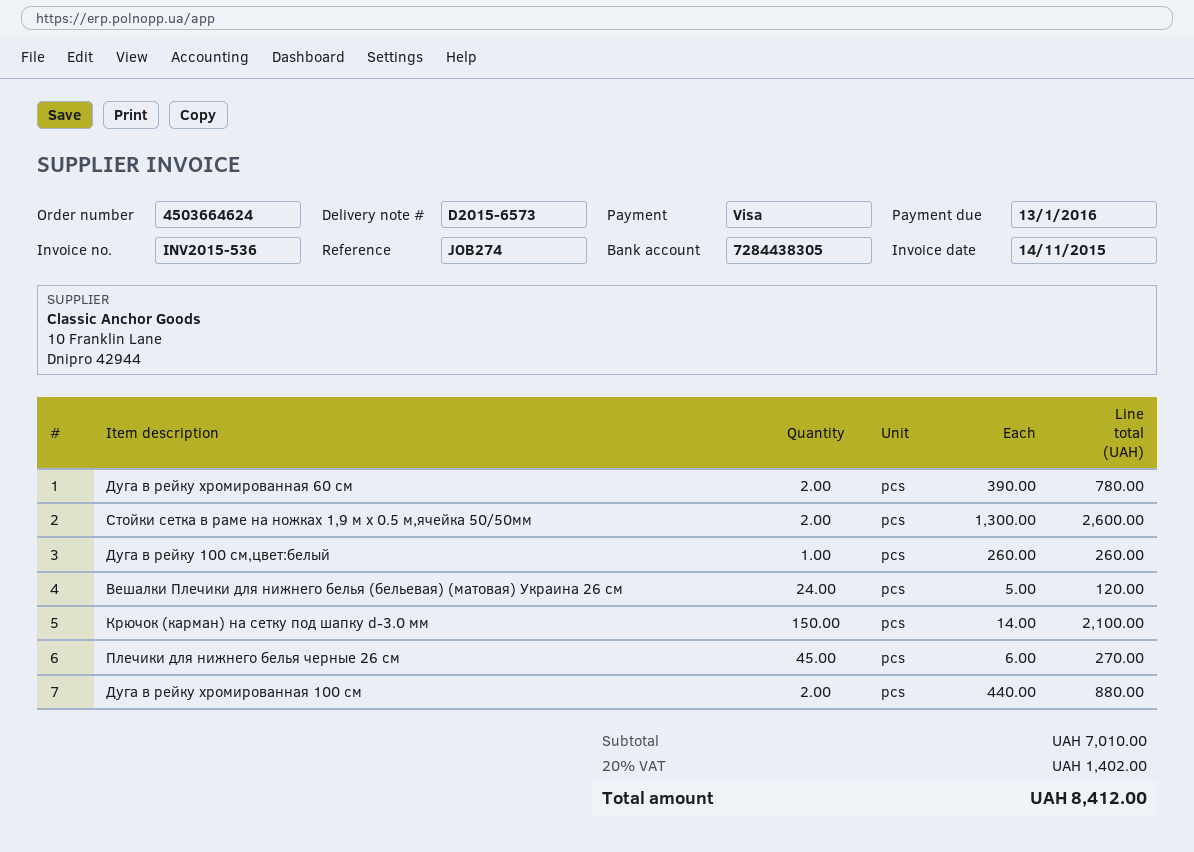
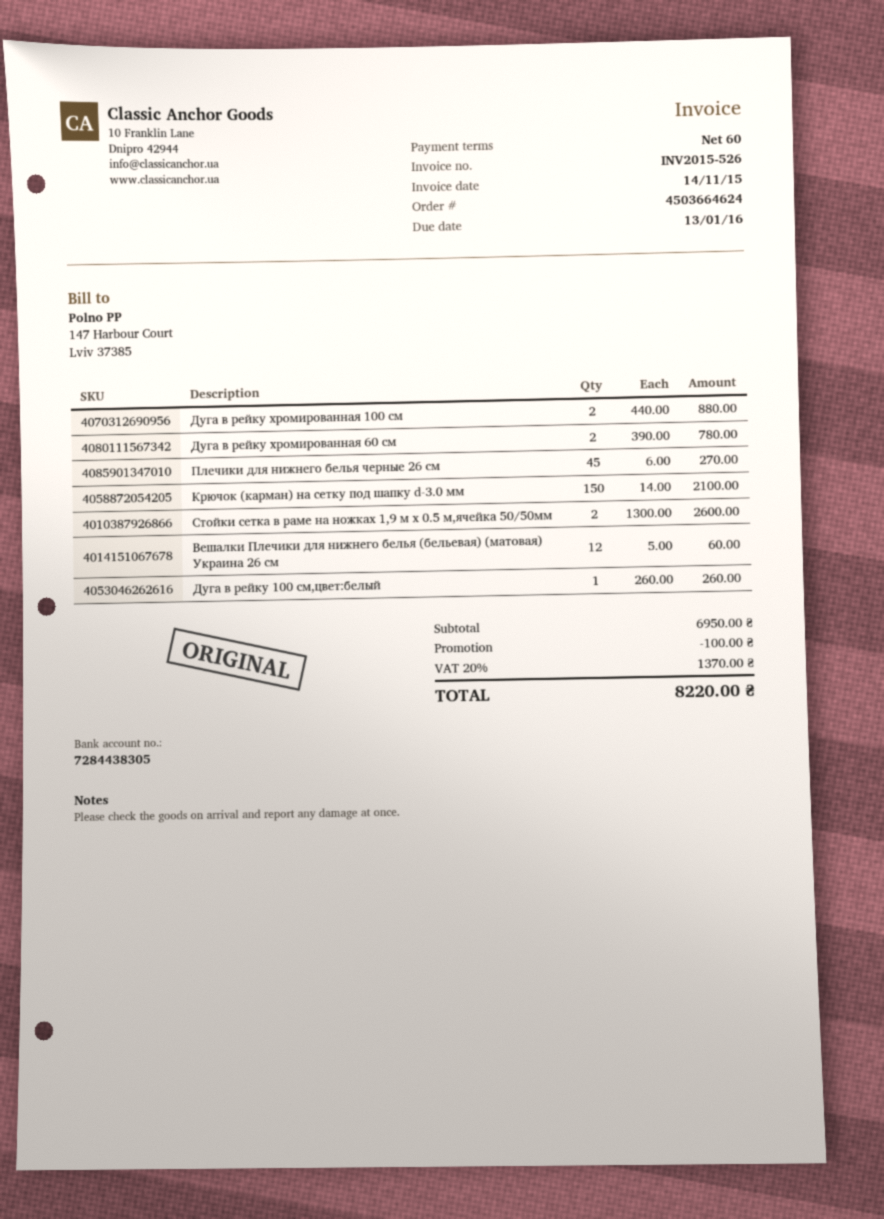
invoice number: INV2015-536 -> INV2015-526
Вешалки Плечики для нижнего белья (бельевая) (матовая) Украина 26 см: 24 x 5.00 = 120.00 -> 12 x 5.00 = 60.00
subtotal: 7010.00 -> 6950.00
discount: none -> 100.00
tax: 20% = 1402.00 -> 20% = 1370.00
total: 8412.00 -> 8220.00

